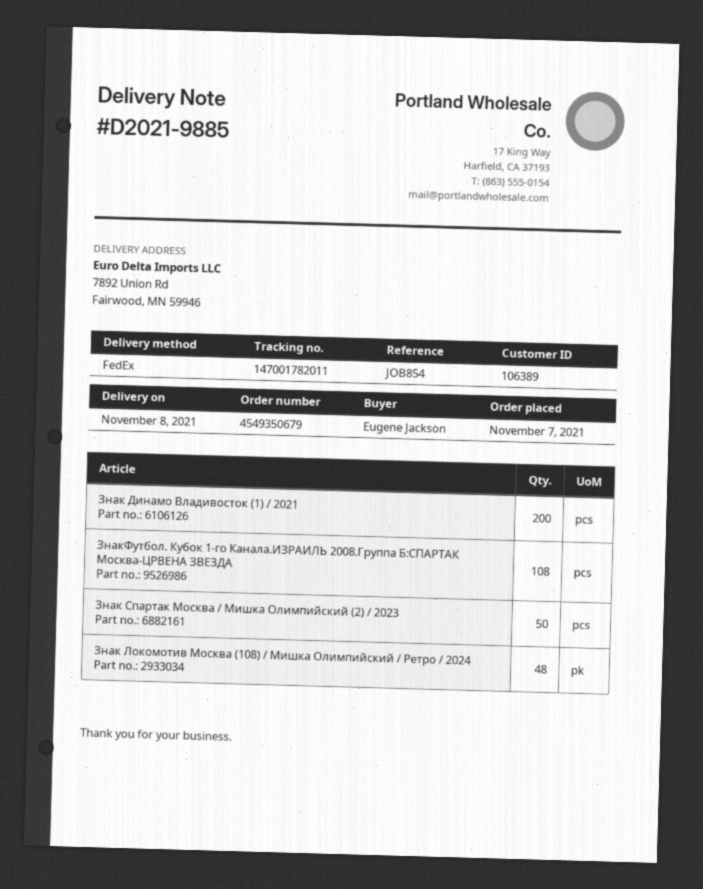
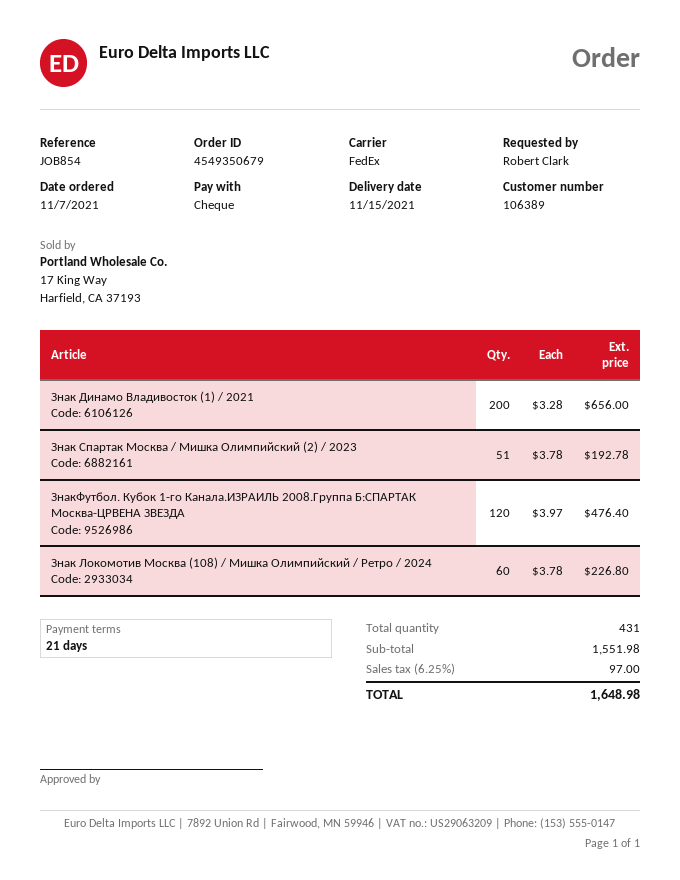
delivery date: 2021-11-08 -> 2021-11-15
ordered by: Eugene Jackson -> Robert Clark
ЗнакФутбол. Кубок 1-го Канала.ИЗРАИЛЬ 2008.Группа Б:СПАРТАК Москва-ЦРВЕНА ЗВЕЗДА: 108 -> 120
Знак Спартак Москва / Мишка Олимпийский (2) / 2023: 50 -> 51
Знак Локомотив Москва (108) / Мишка Олимпийский / Ретро / 2024: 48 -> 60

